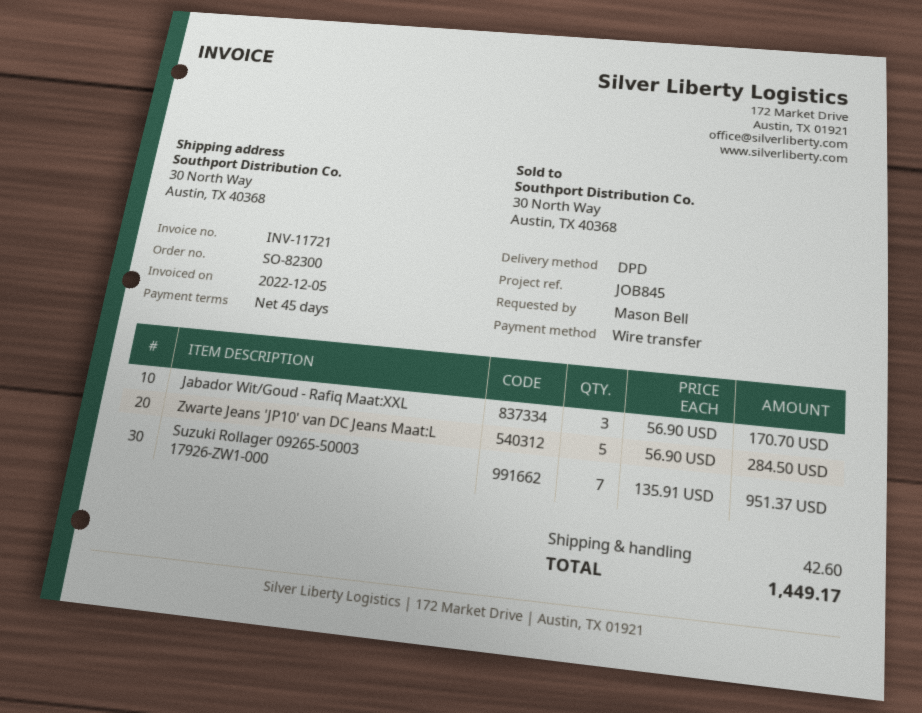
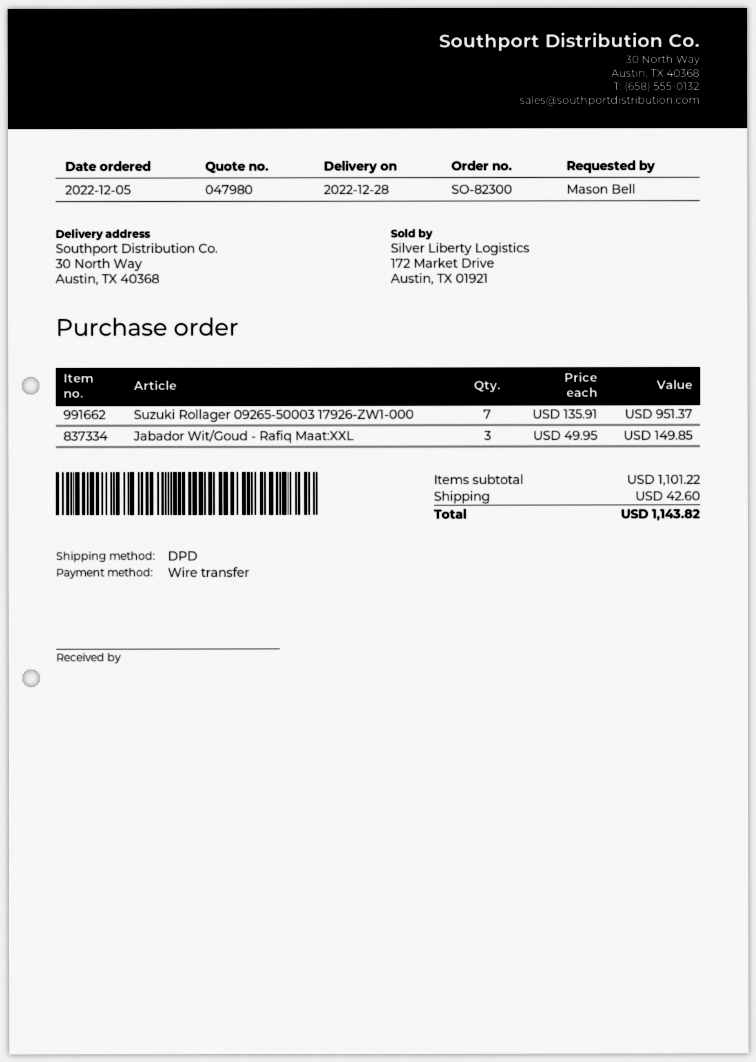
Jabador Wit/Goud - Rafiq Maat:XXL: 3 x 56.90 = 170.70 -> 3 x 49.95 = 149.85
Zwarte Jeans 'JP10' van DC Jeans Maat:L: 5 x 56.90 = 284.50 -> none
total: 1449.17 -> 1143.82

